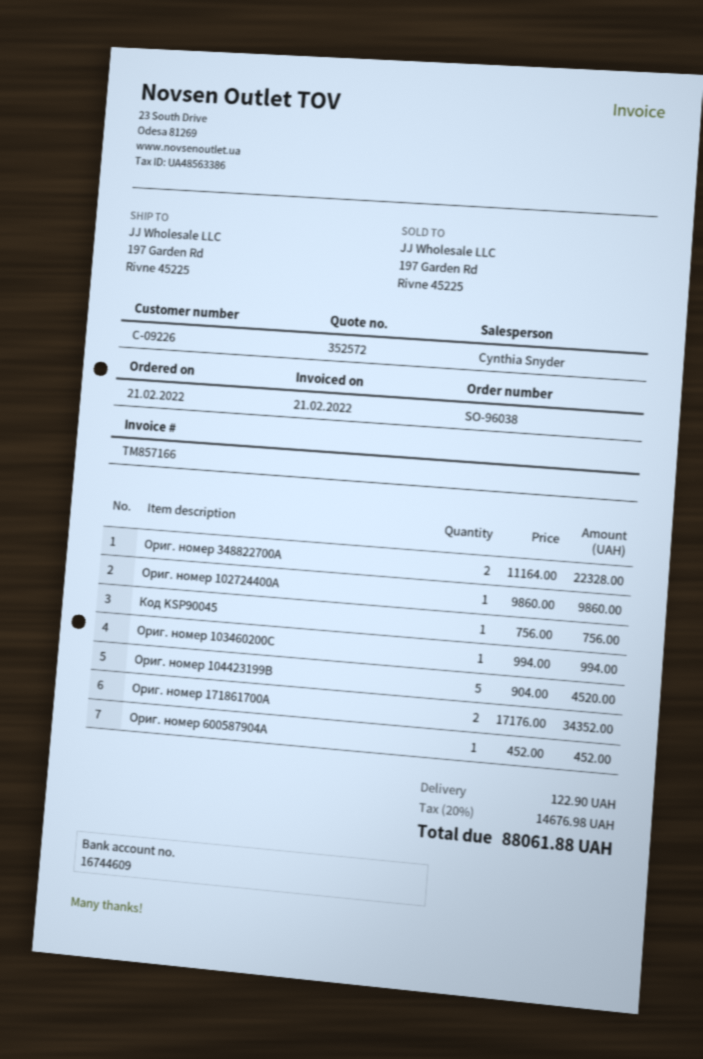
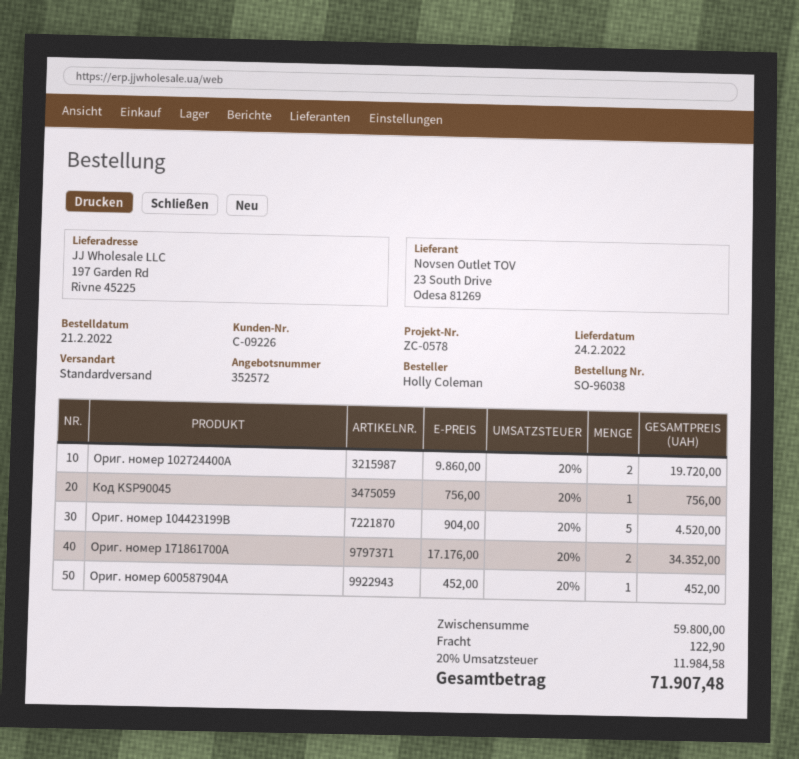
Ориг. номер 348822700A: 2 x 11164.00 = 22328.00 -> none
Ориг. номер 102724400A: 1 x 9860.00 = 9860.00 -> 2 x 9860.00 = 19720.00
Ориг. номер 103460200C: 1 x 994.00 = 994.00 -> none
tax: 20% = 14676.98 -> 20% = 11984.58
total: 88061.88 -> 71907.48

